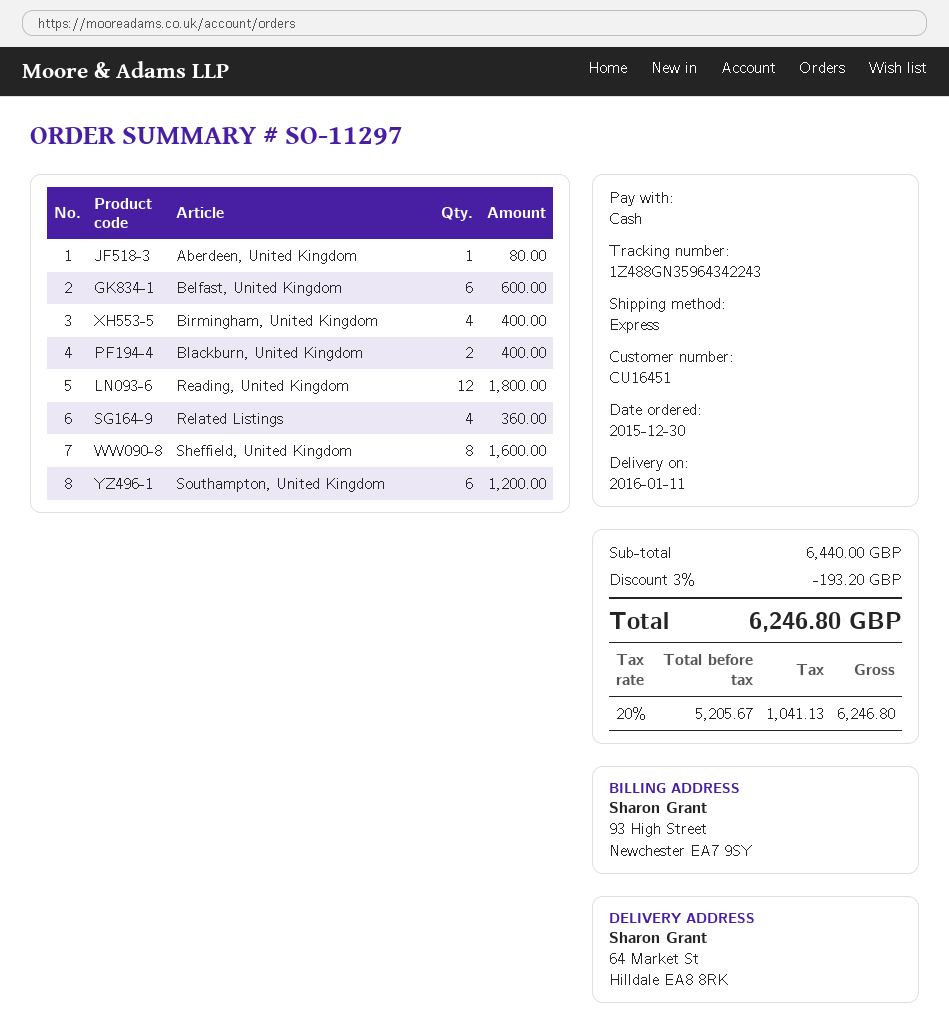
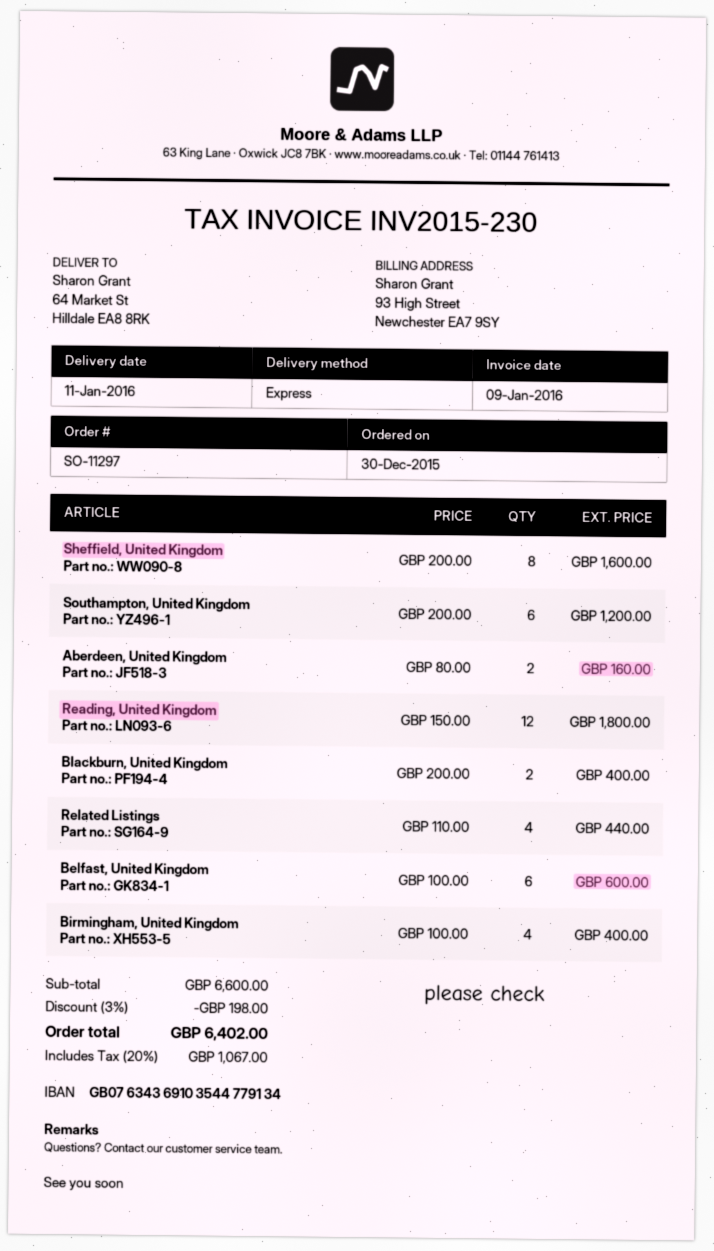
Aberdeen, United Kingdom: 1 for 80.00 -> 2 for 160.00
Related Listings: 4 for 360.00 -> 4 for 440.00
subtotal: 6440.00 -> 6600.00
discount: 3% = 193.20 -> 3% = 198.00
tax: 20% = 1041.13 -> 20% = 1067.00
total: 6246.80 -> 6402.00

